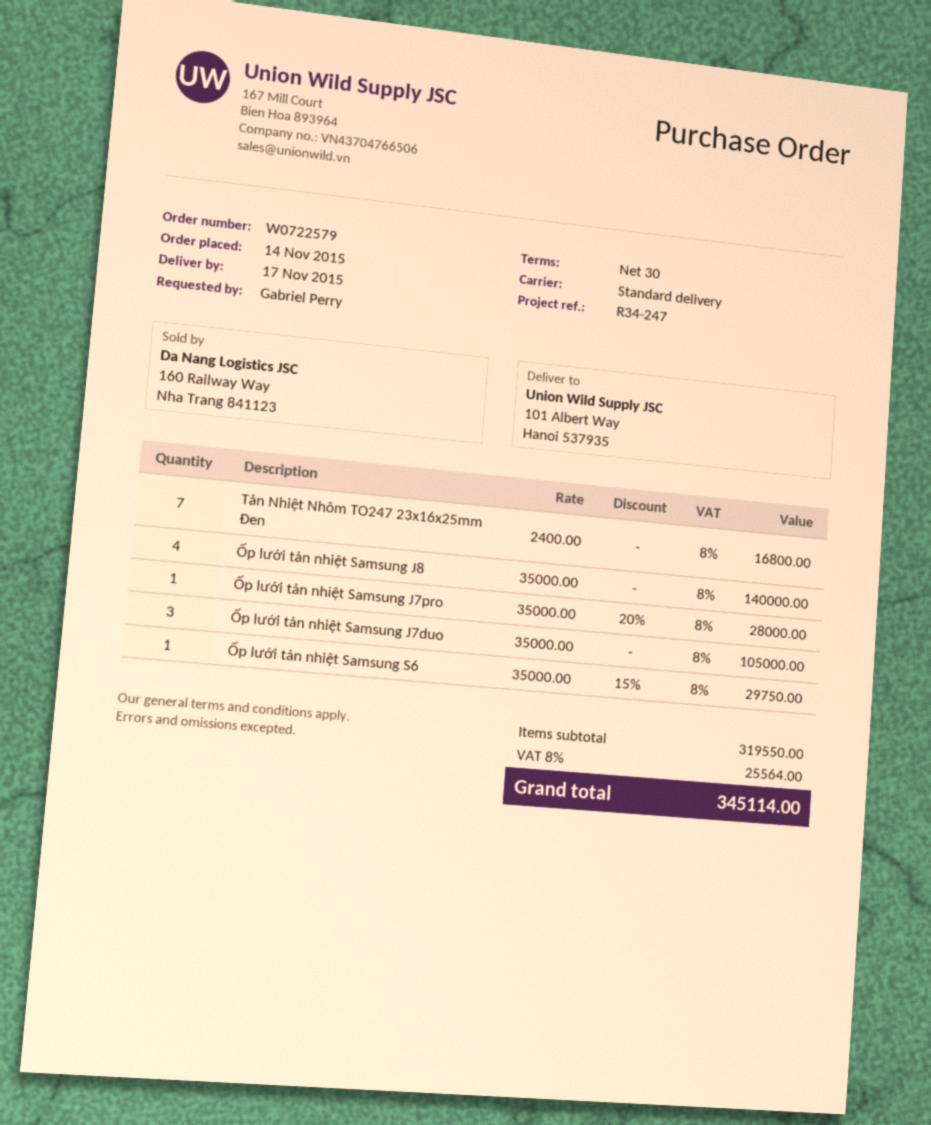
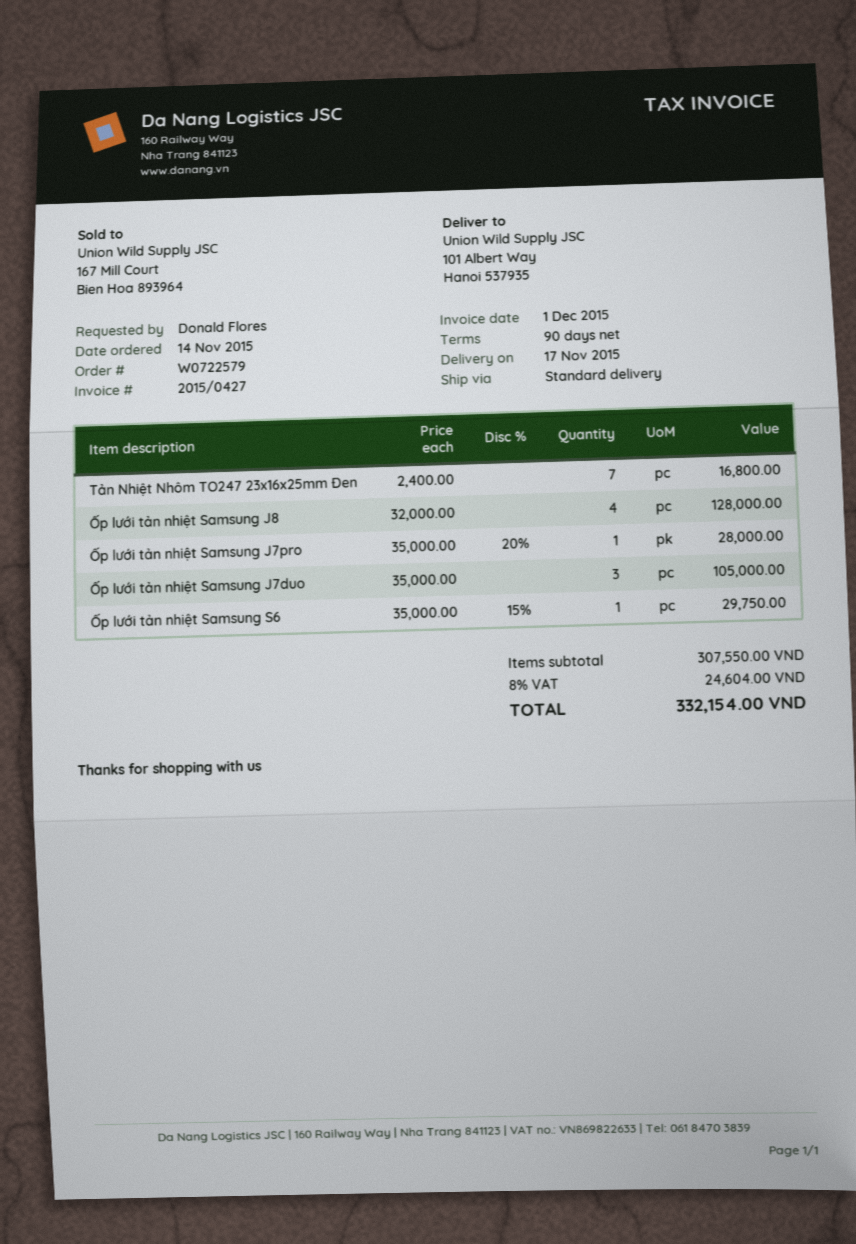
payment terms: 30 days -> 90 days
ordered by: Gabriel Perry -> Donald Flores
Ốp lưới tản nhiệt Samsung J8: 4 x 35000.00 = 140000.00 -> 4 x 32000.00 = 128000.00
subtotal: 319550.00 -> 307550.00
tax: 8% = 25564.00 -> 8% = 24604.00
total: 345114.00 -> 332154.00

